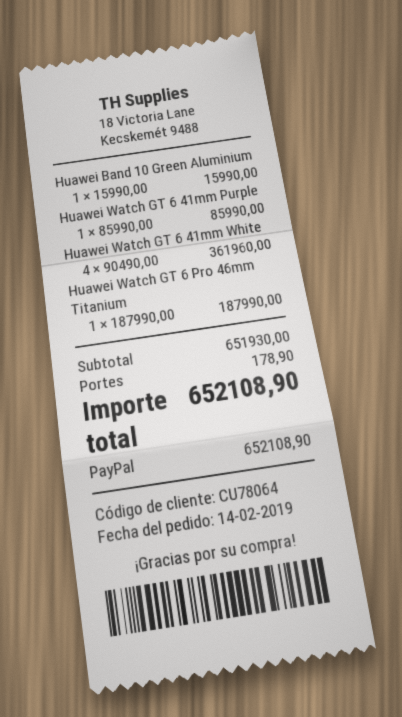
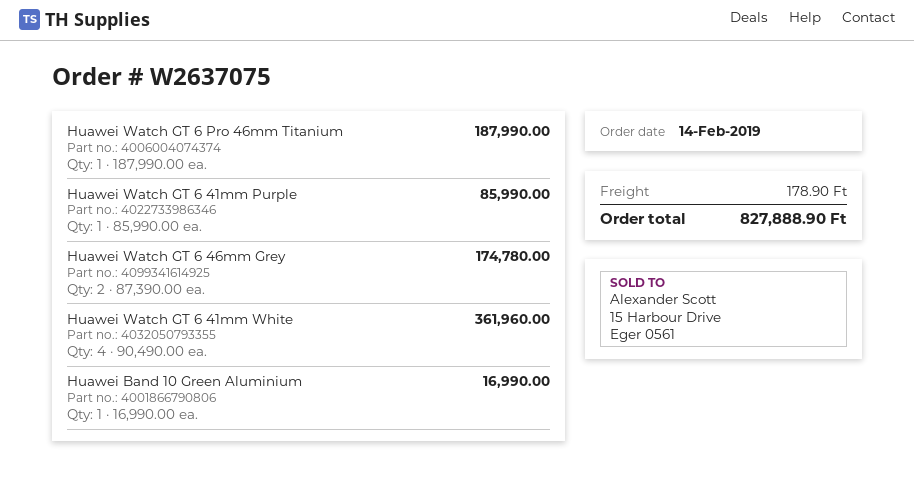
Huawei Band 10 Green Aluminium: 1 x 15990.00 = 15990.00 -> 1 x 16990.00 = 16990.00
Huawei Watch GT 6 46mm Grey: none -> 2 x 87390.00 = 174780.00
total: 652108.90 -> 827888.90

